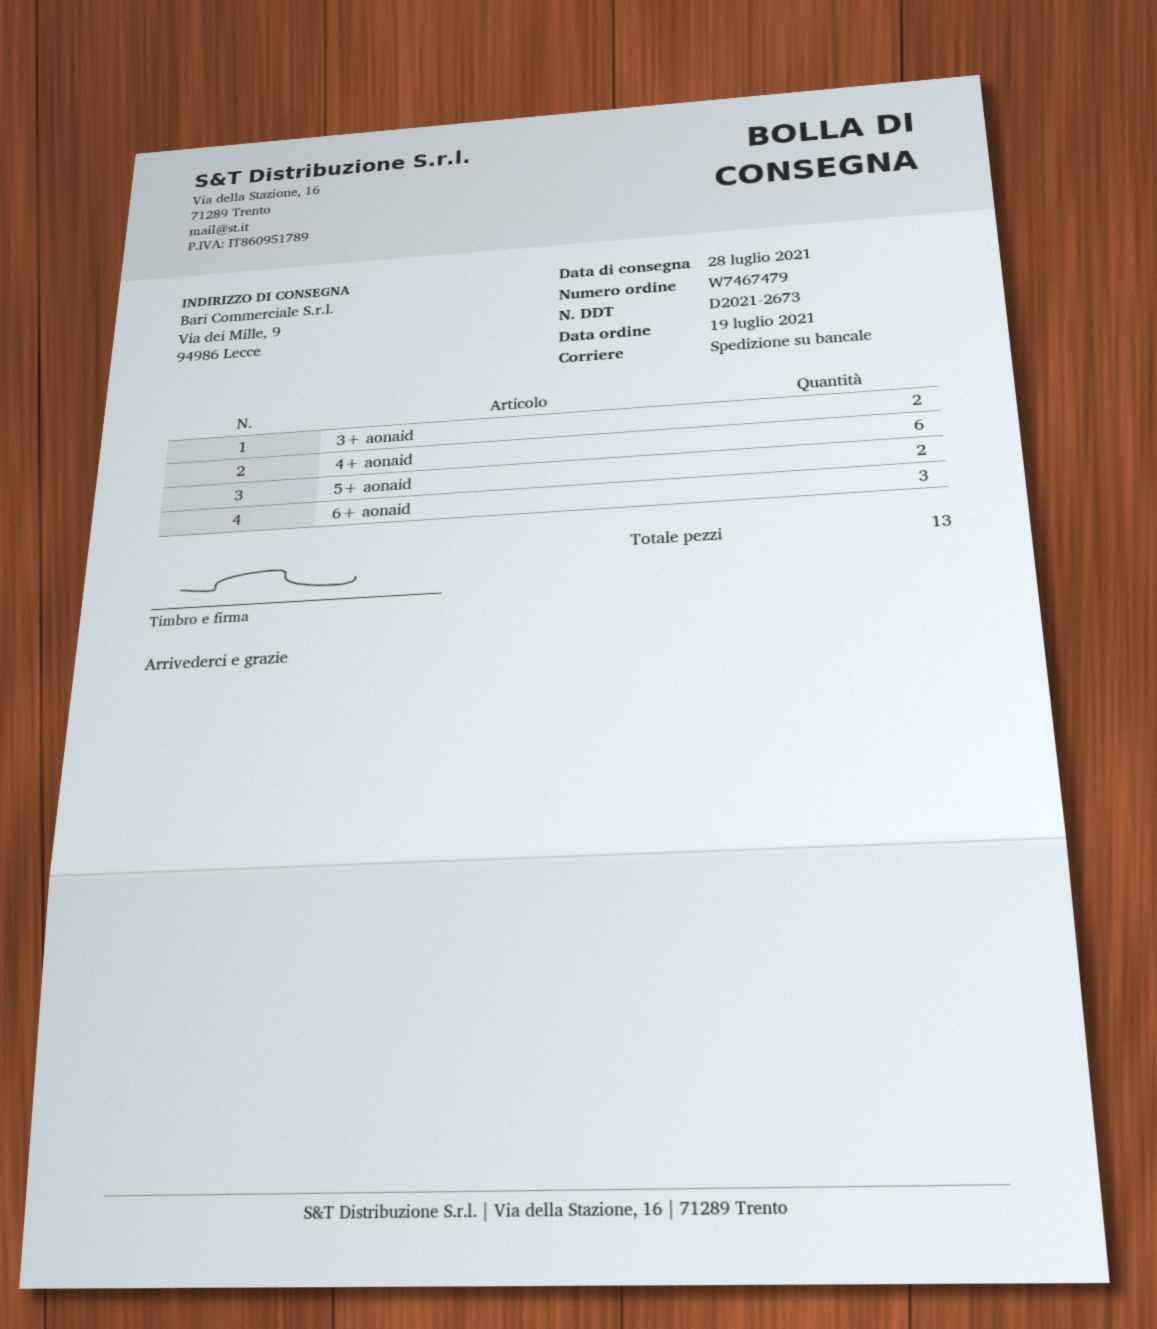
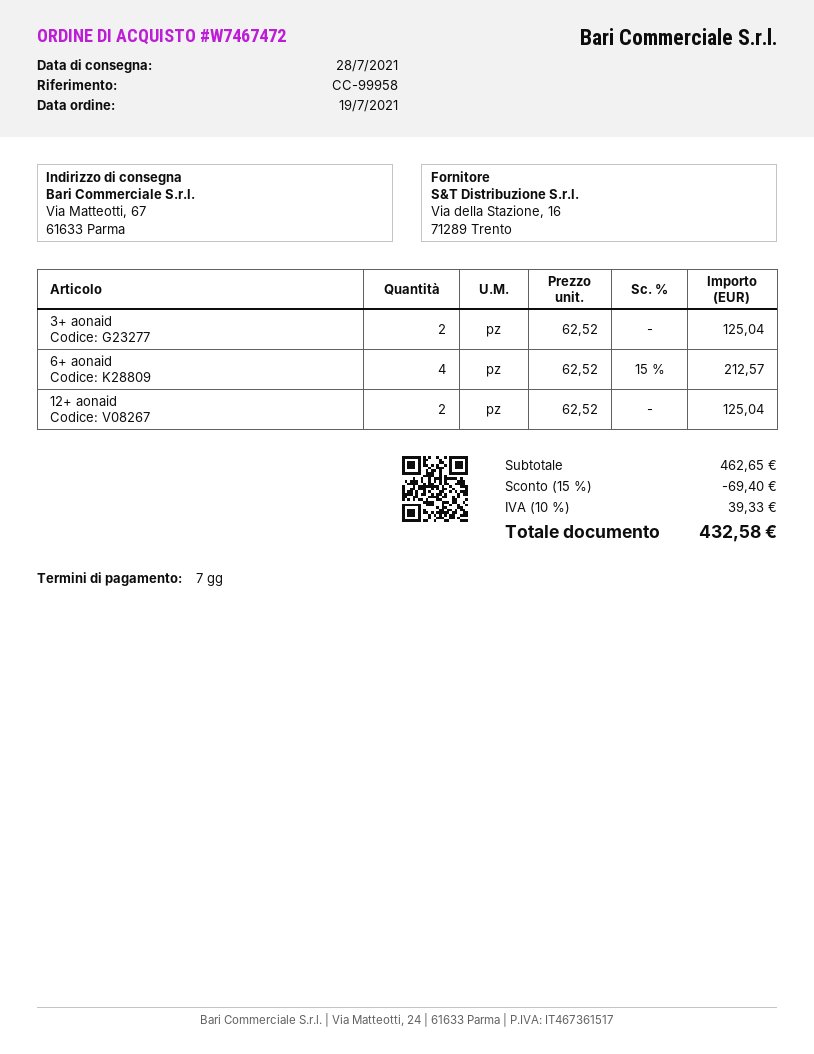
order number: W7467479 -> W7467472
ship to: Via dei Mille, 9, 94986 Lecce -> Via Matteotti, 67, 61633 Parma
4+ aonaid: 6 -> none
5+ aonaid: 2 -> none
6+ aonaid: 3 -> 4
12+ aonaid: none -> 2

